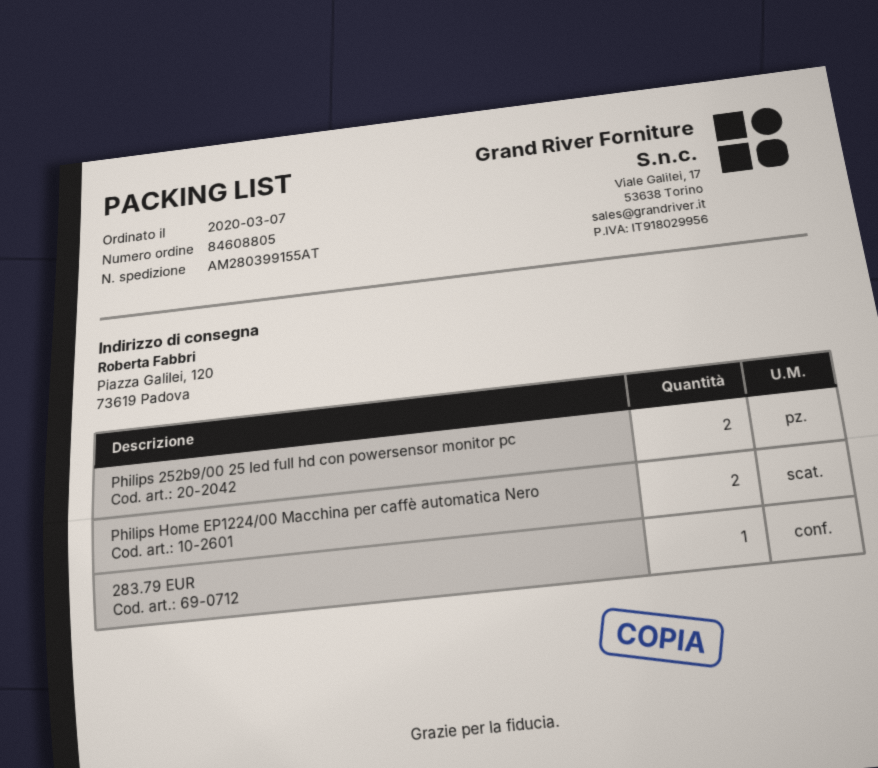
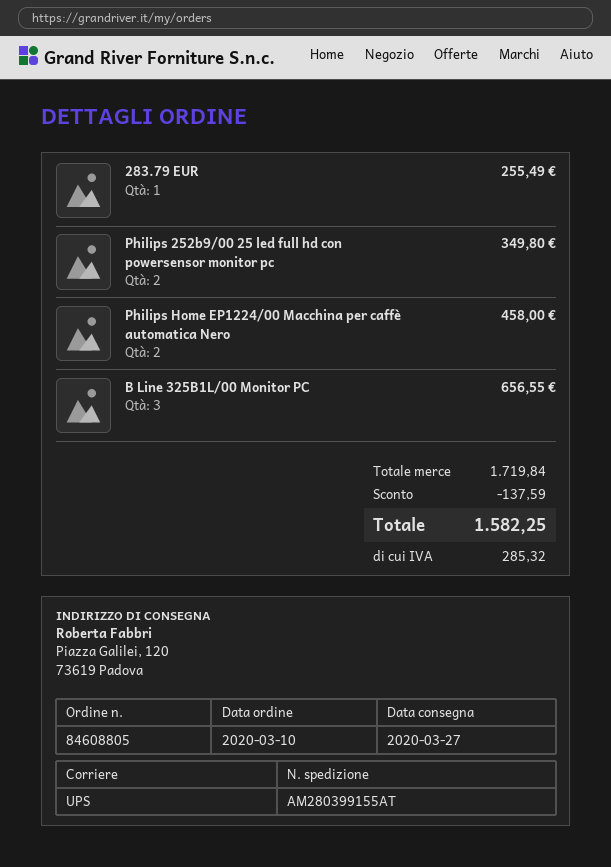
order date: 2020-03-07 -> 2020-03-10
B Line 325B1L/00 Monitor PC: none -> 3

